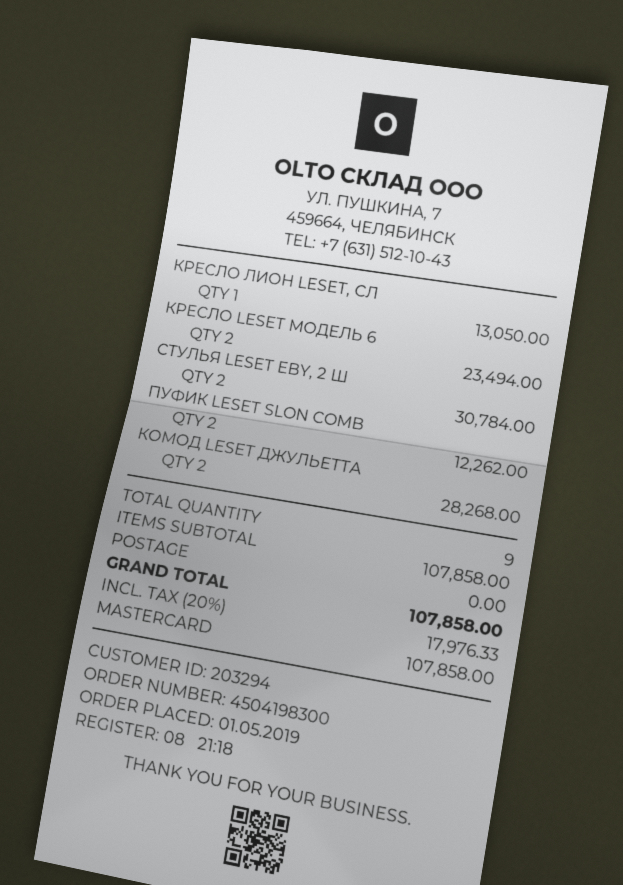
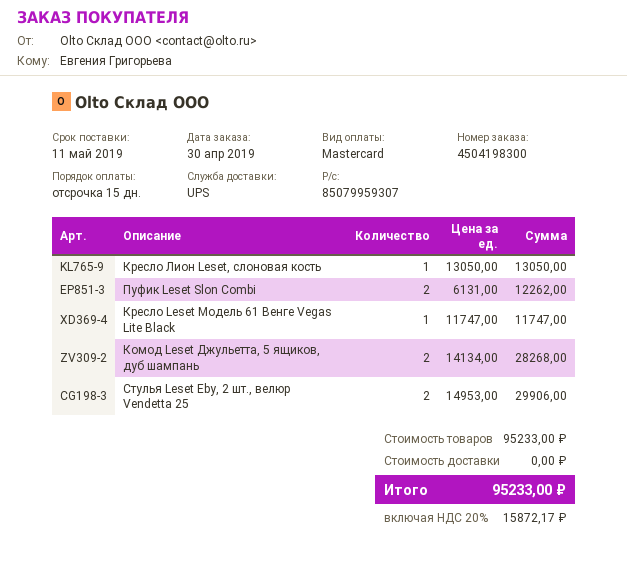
order date: 2019-05-01 -> 2019-04-30
КРЕСЛО LESET МОДЕЛЬ 6: 2 for 23494.00 -> 1 for 11747.00
СТУЛЬЯ LESET EBY, 2 Ш: 2 for 30784.00 -> 2 for 29906.00
subtotal: 107858.00 -> 95233.00
tax: 20% = 17976.33 -> 20% = 15872.17
total: 107858.00 -> 95233.00

